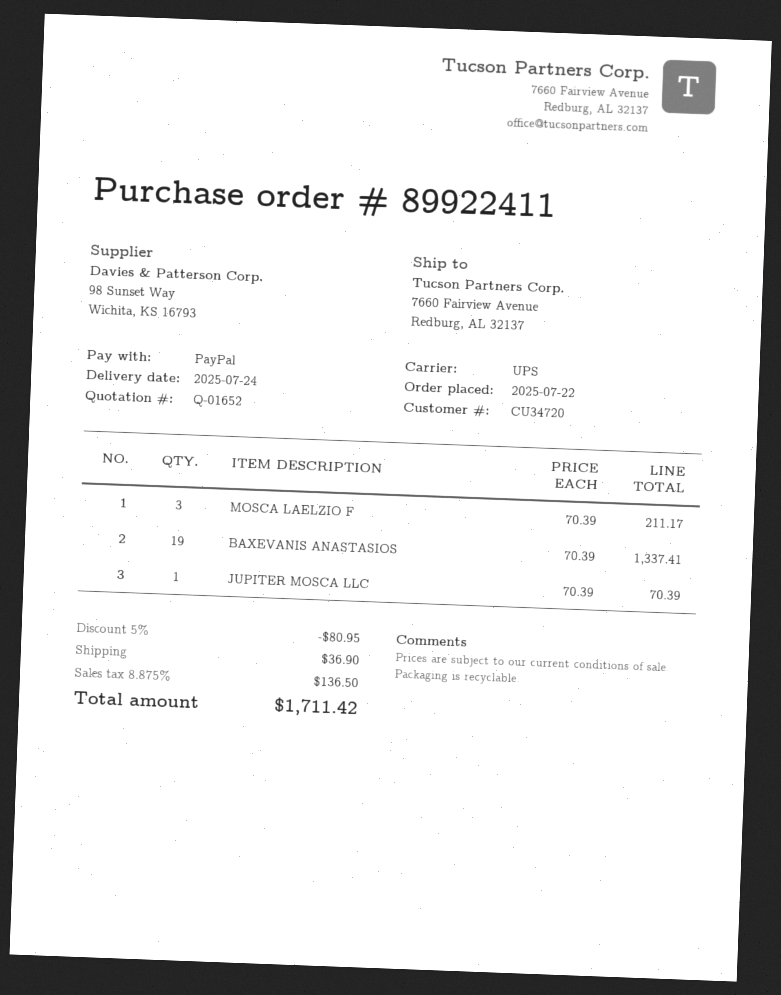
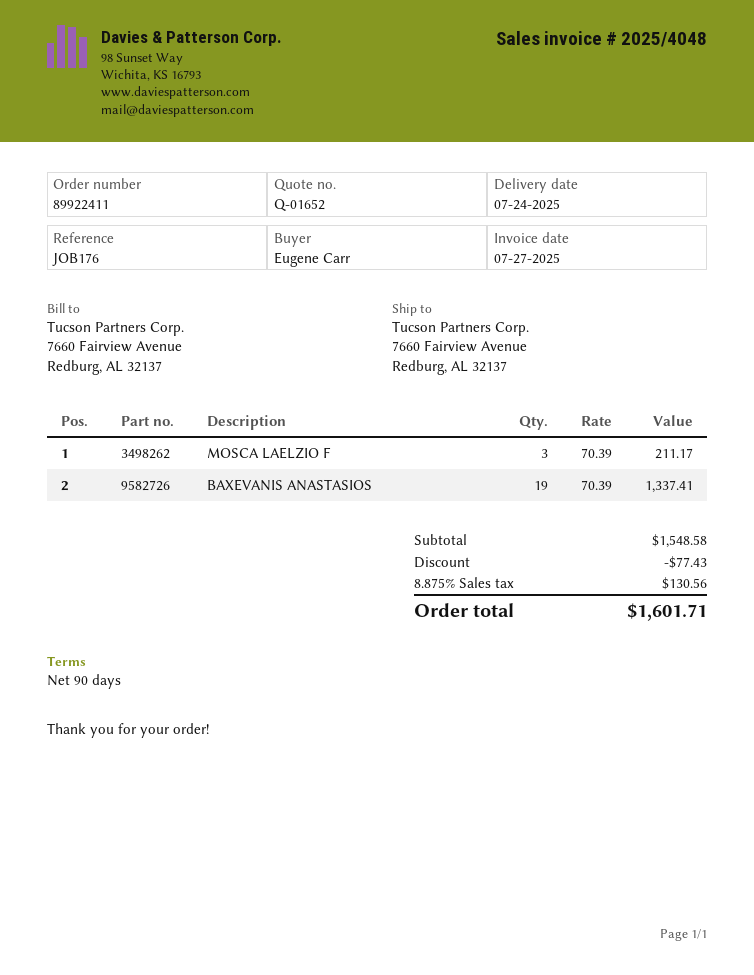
JUPITER MOSCA LLC: 1 x 70.39 = 70.39 -> none
discount: 80.95 -> 77.43
shipping: 36.90 -> none
tax: 8.875% = 136.50 -> 8.875% = 130.56
total: 1711.42 -> 1601.71

